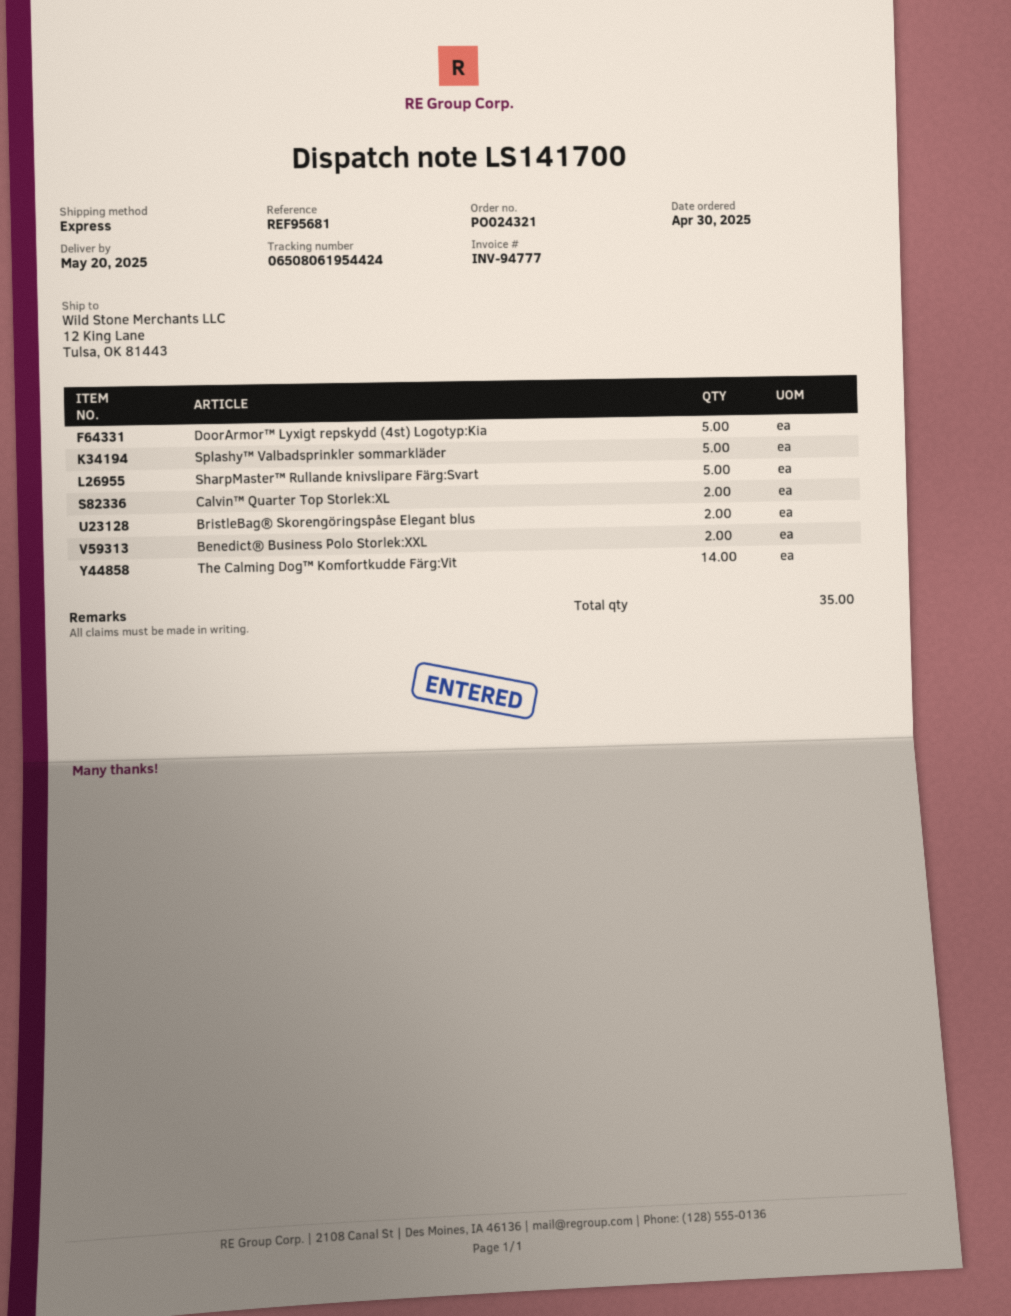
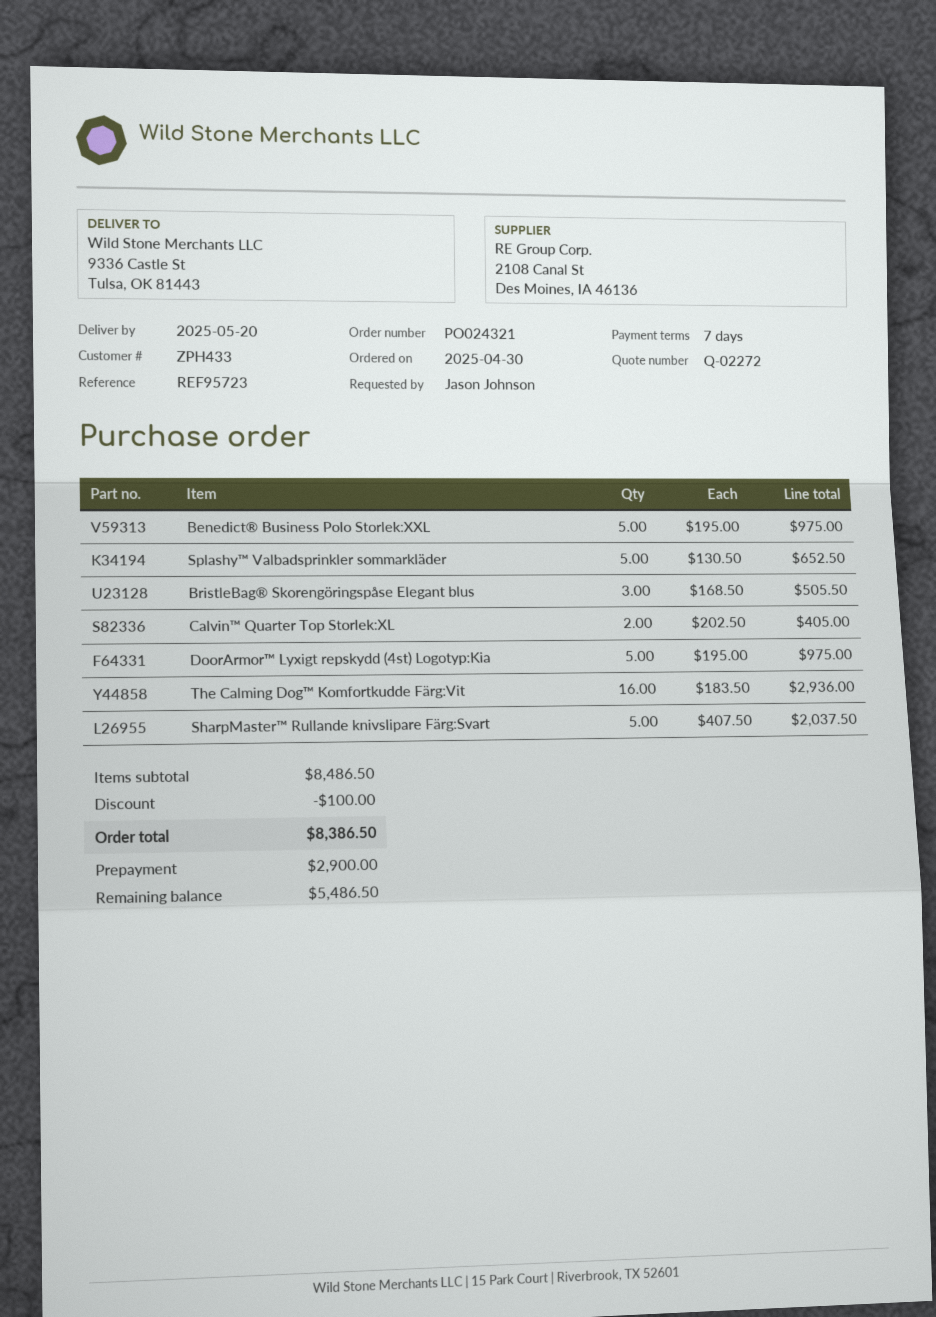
reference: REF95681 -> REF95723
ship to: 12 King Lane, Tulsa, OK 81443 -> 9336 Castle St, Tulsa, OK 81443
BristleBag® Skorengöringspåse Elegant blus: 2 -> 3
Benedict® Business Polo Storlek:XXL: 2 -> 5
The Calming Dog™ Komfortkudde Färg:Vit: 14 -> 16

